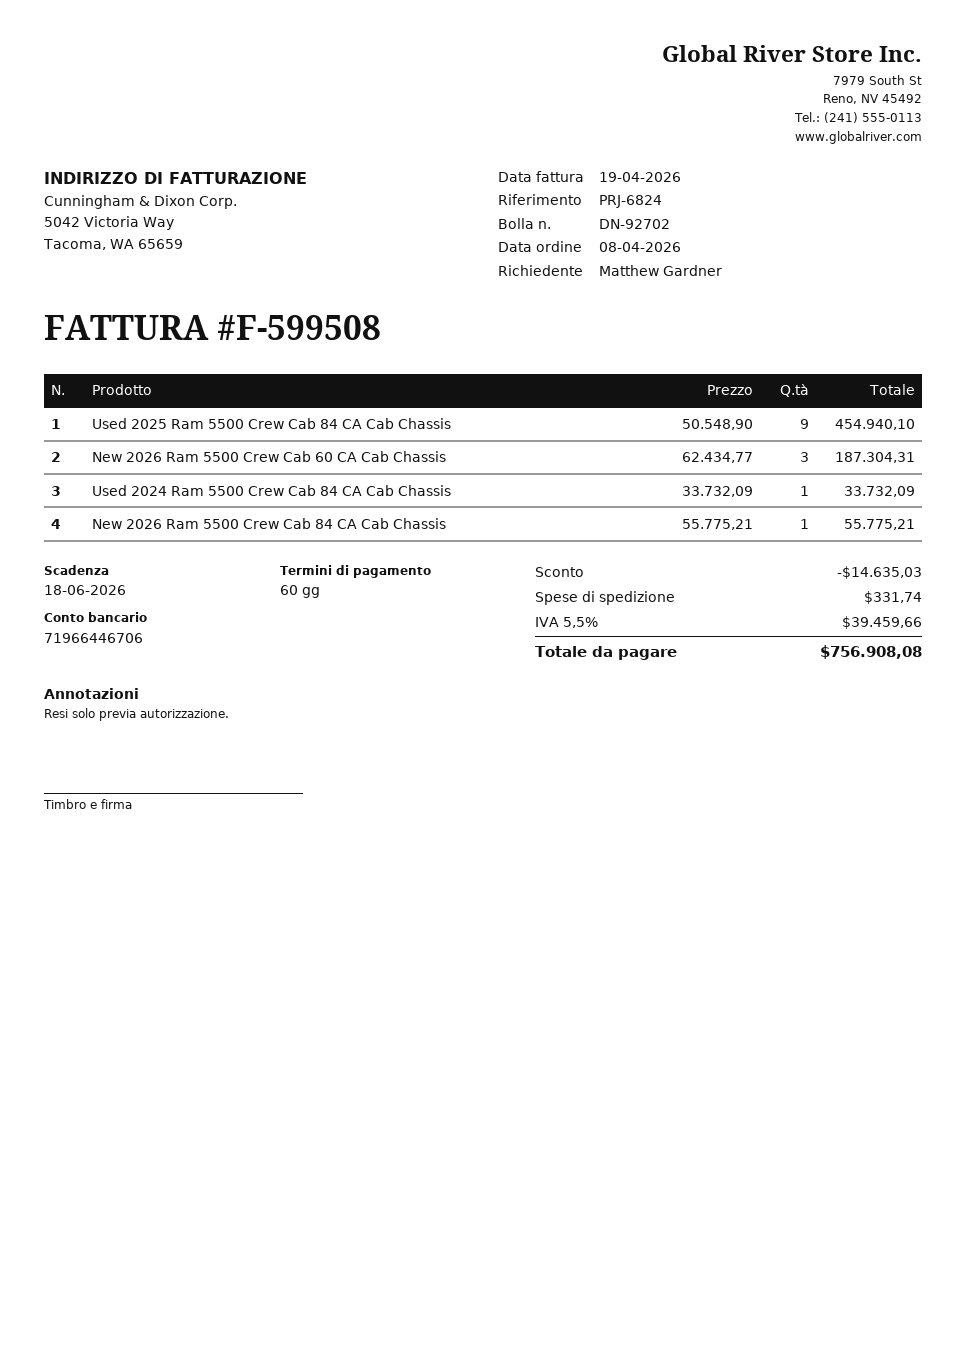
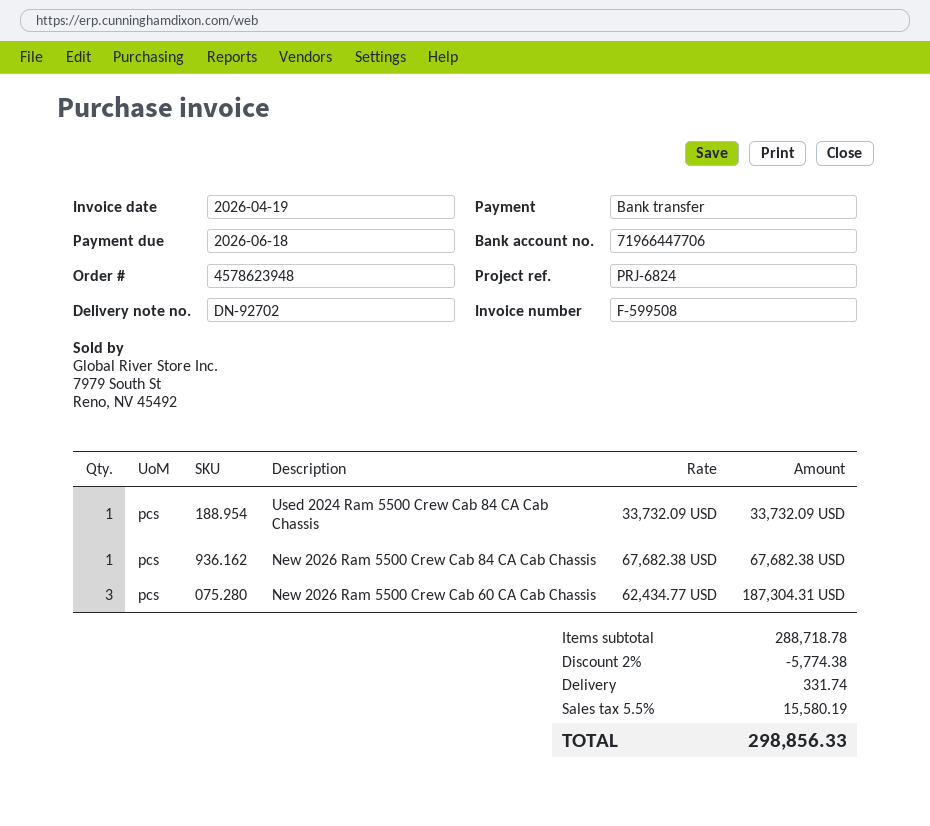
bank account: 71966446706 -> 71966447706
Used 2025 Ram 5500 Crew Cab 84 CA Cab Chassis: 9 x 50548.90 = 454940.10 -> none
New 2026 Ram 5500 Crew Cab 84 CA Cab Chassis: 1 x 55775.21 = 55775.21 -> 1 x 67682.38 = 67682.38
discount: 14635.03 -> 5774.38
tax: 5.5% = 39459.66 -> 5.5% = 15580.19
total: 756908.08 -> 298856.33

